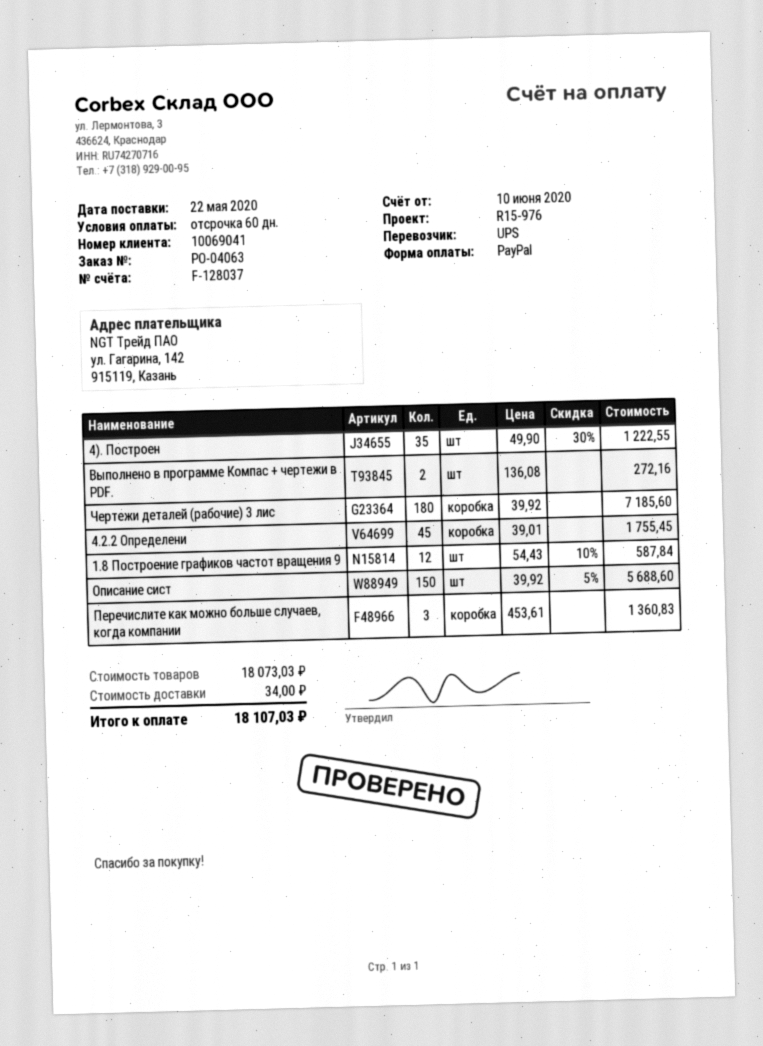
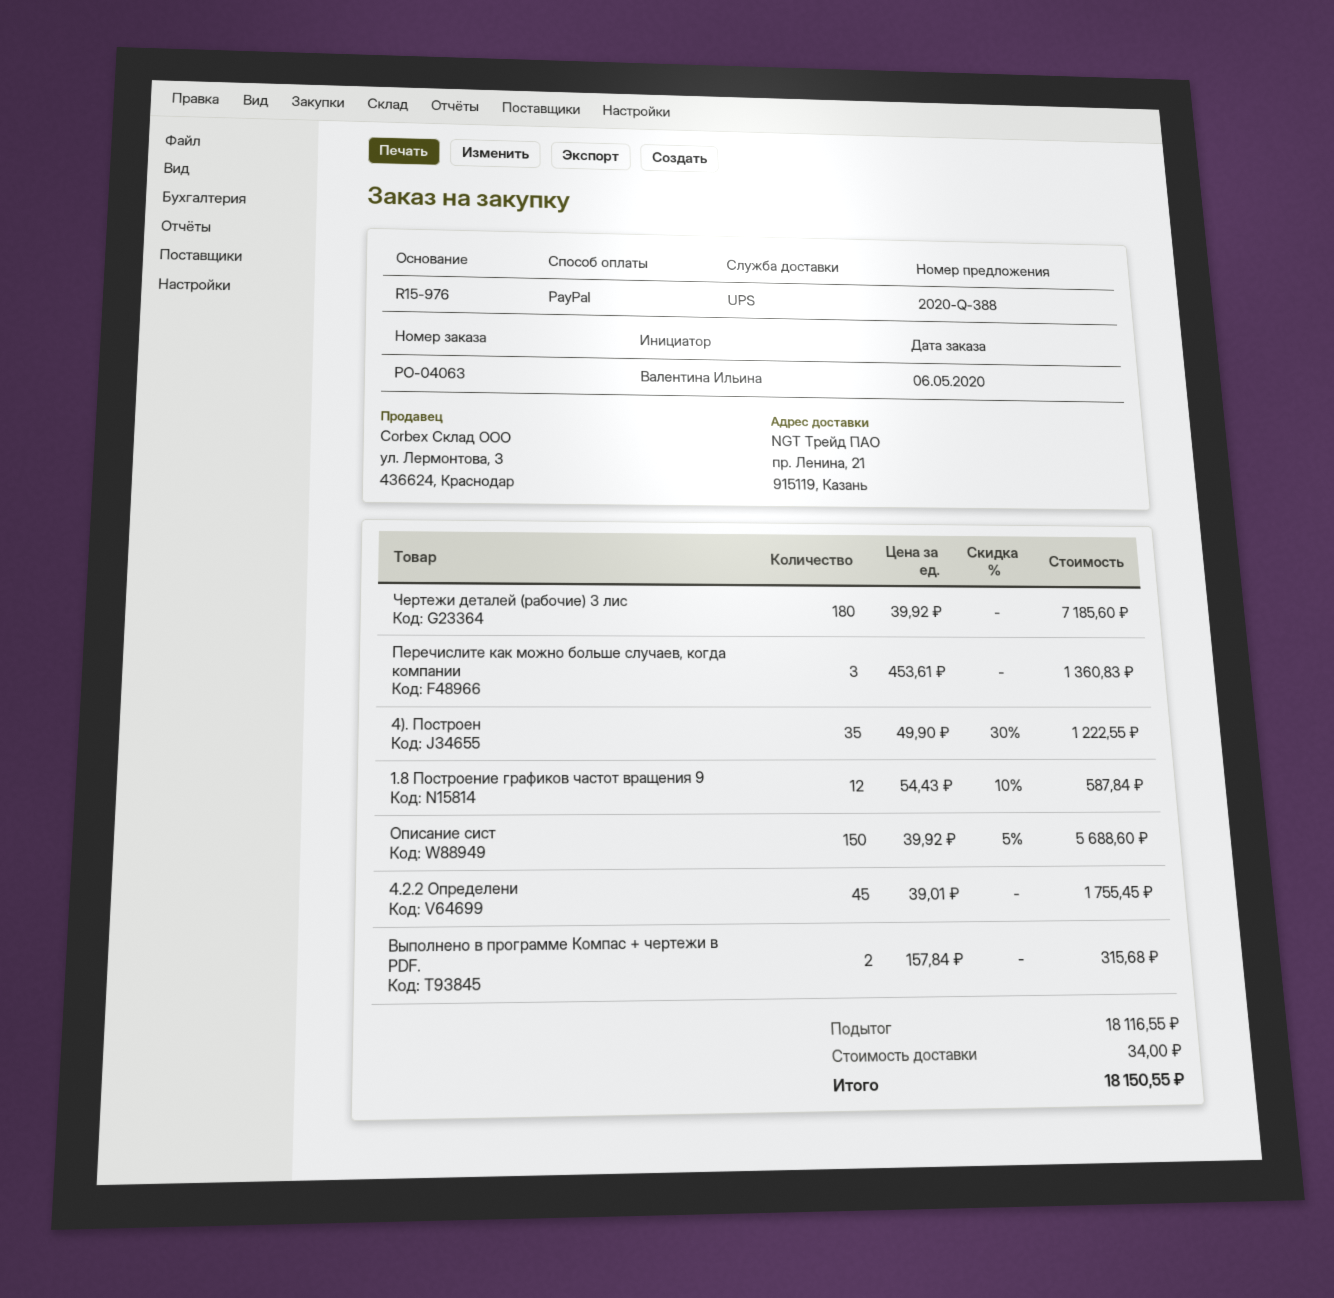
Выполнено в программе Компас + чертежи в PDF.: 2 x 136.08 = 272.16 -> 2 x 157.84 = 315.68
subtotal: 18073.03 -> 18116.55
total: 18107.03 -> 18150.55

